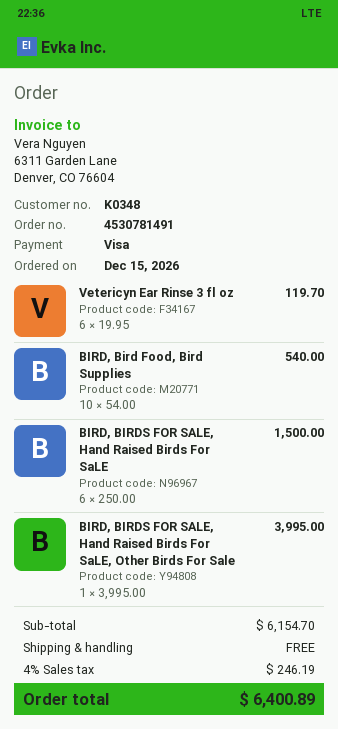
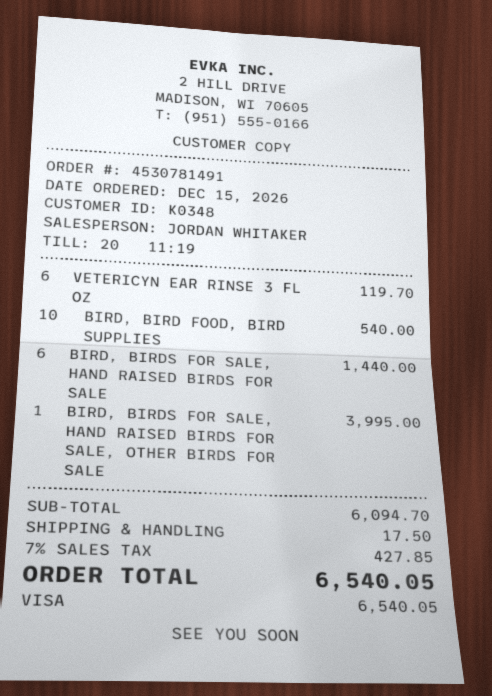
BIRD, BIRDS FOR SALE, Hand Raised Birds For SaLE: 6 for 1500.00 -> 6 for 1440.00
subtotal: 6154.70 -> 6094.70
shipping: 0.00 -> 17.50
tax: 4% = 246.19 -> 7% = 427.85
total: 6400.89 -> 6540.05

